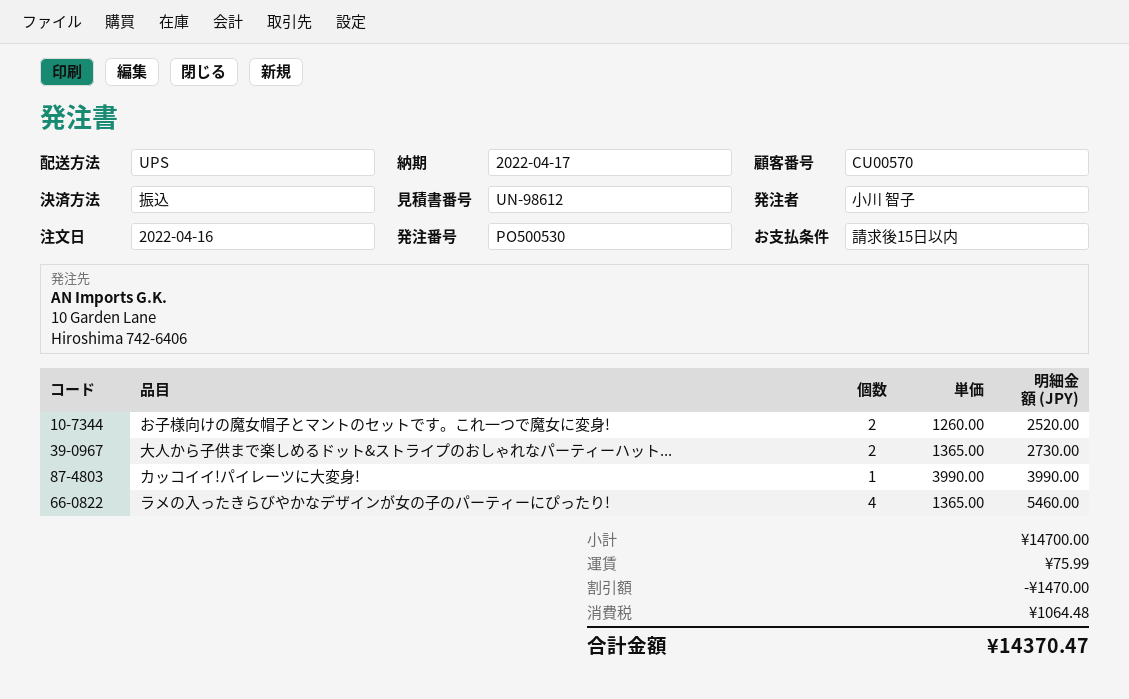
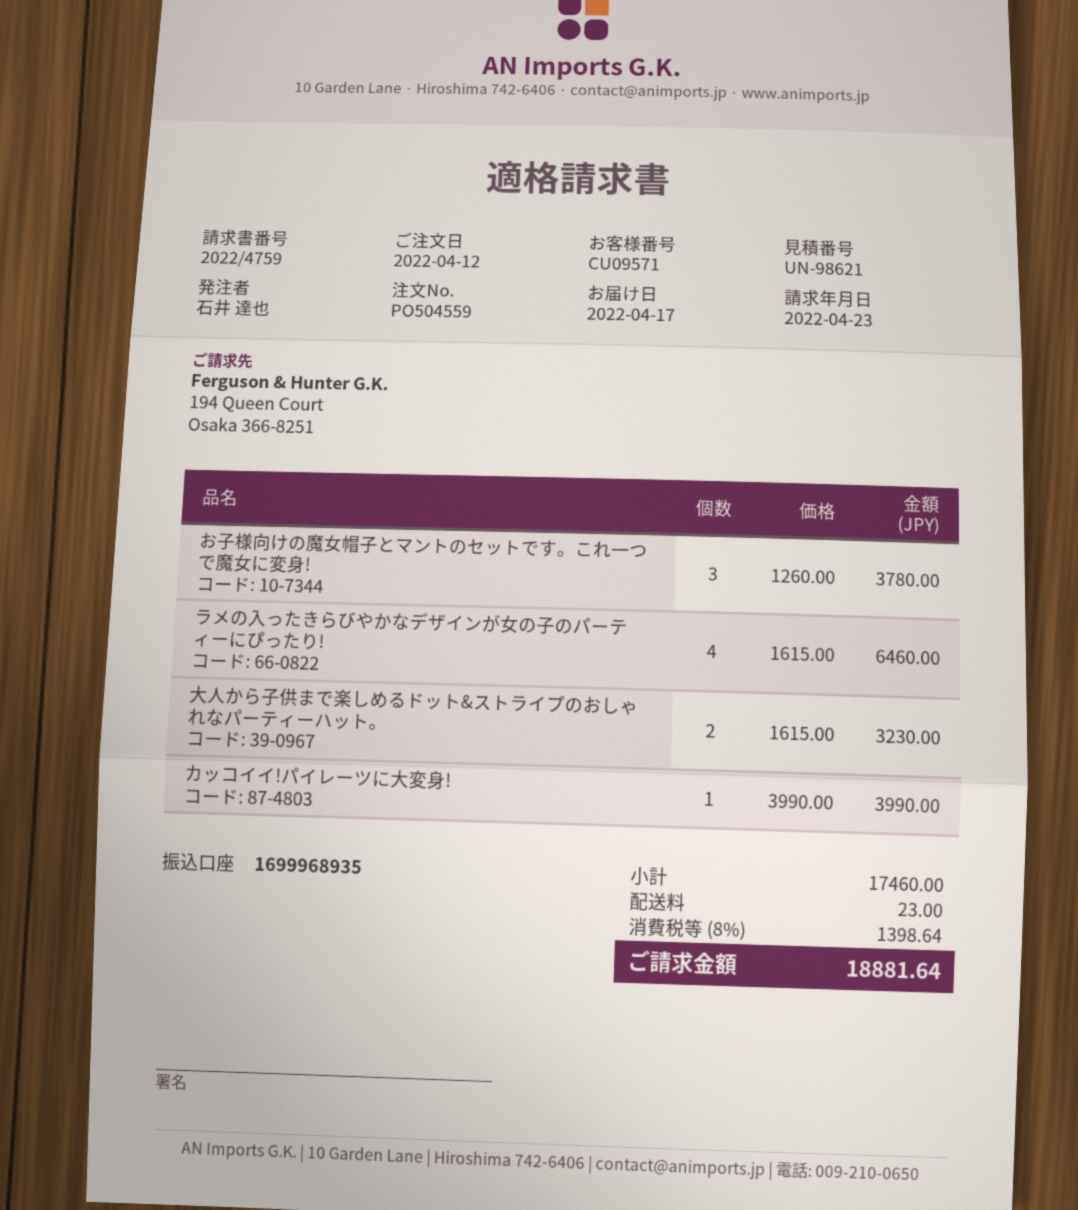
quote number: UN-98612 -> UN-98621
order number: PO500530 -> PO504559
order date: 2022-04-16 -> 2022-04-12
customer number: CU00570 -> CU09571
ordered by: 小川 智子 -> 石井 達也
お子様向けの魔女帽子とマントのセットです。これ一つで魔女に変身!: 2 x 1260.00 = 2520.00 -> 3 x 1260.00 = 3780.00
大人から子供まで楽しめるドット&ストライプのおしゃれなパーティーハット...: 2 x 1365.00 = 2730.00 -> 2 x 1615.00 = 3230.00
ラメの入ったきらびやかなデザインが女の子のパーティーにぴったり!: 4 x 1365.00 = 5460.00 -> 4 x 1615.00 = 6460.00
subtotal: 14700.00 -> 17460.00
discount: 1470.00 -> none
shipping: 75.99 -> 23.00
tax: 1064.48 -> 1398.64
total: 14370.47 -> 18881.64

